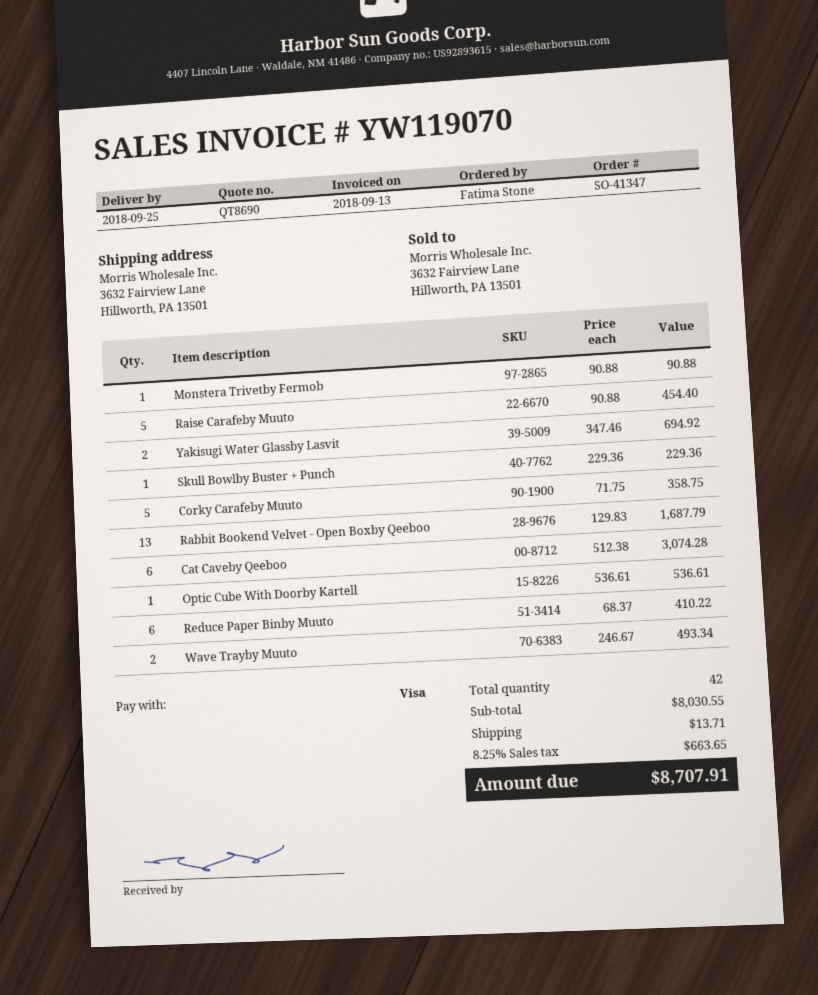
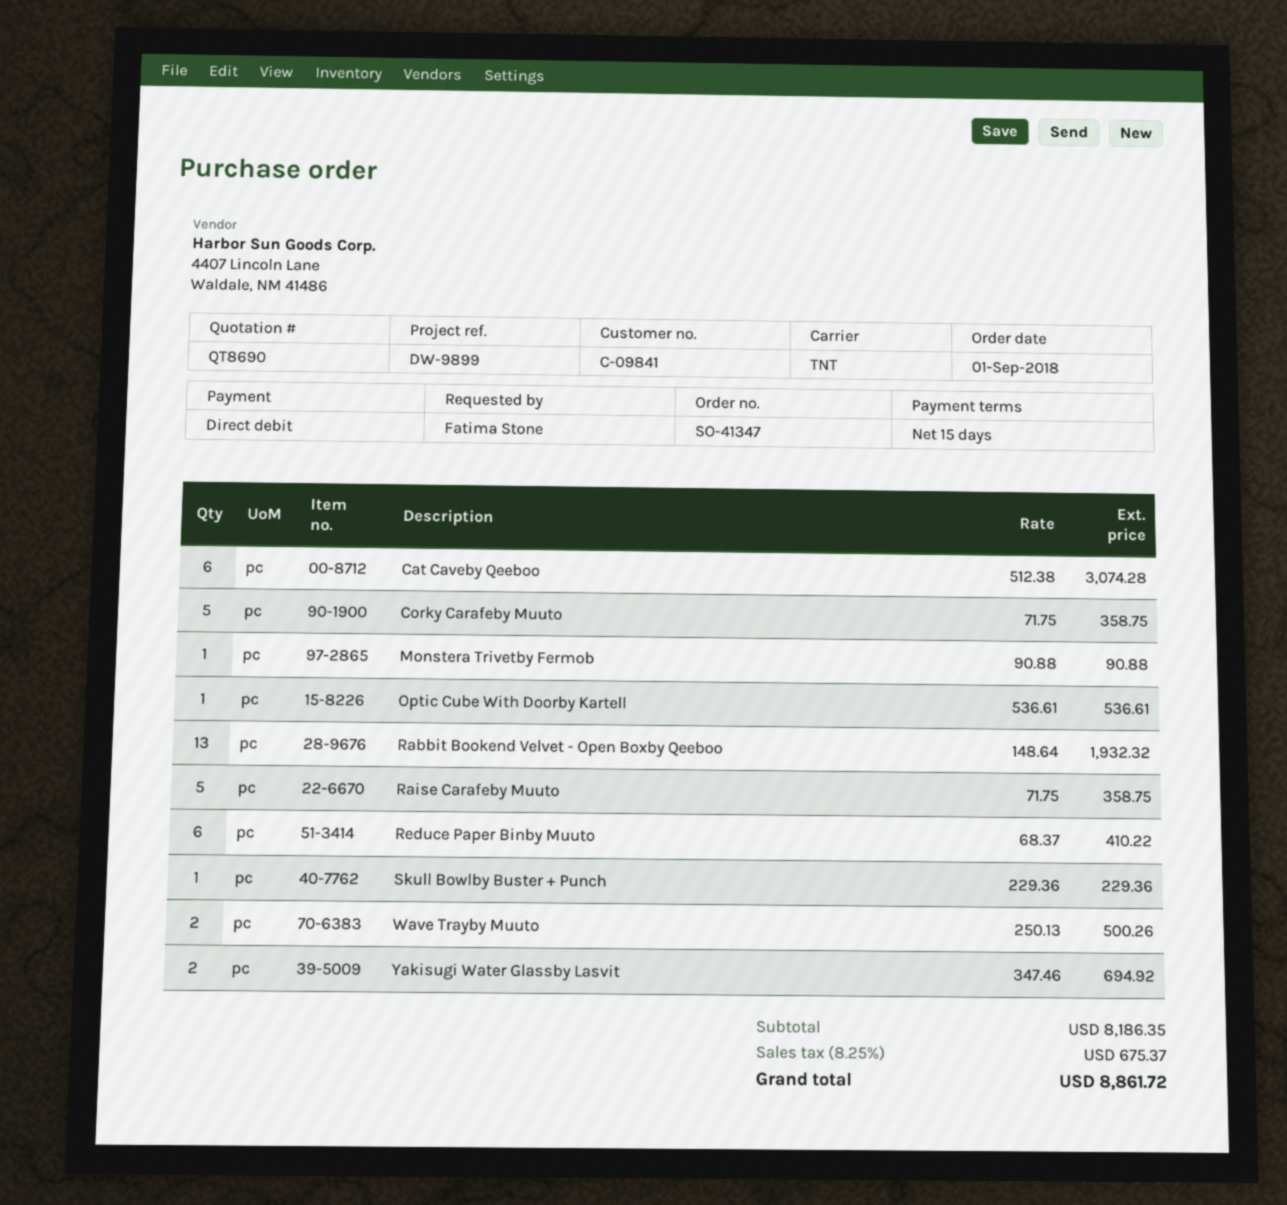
payment method: Visa -> direct debit
Raise Carafeby Muuto: 5 x 90.88 = 454.40 -> 5 x 71.75 = 358.75
Rabbit Bookend Velvet - Open Boxby Qeeboo: 13 x 129.83 = 1687.79 -> 13 x 148.64 = 1932.32
Wave Trayby Muuto: 2 x 246.67 = 493.34 -> 2 x 250.13 = 500.26
subtotal: 8030.55 -> 8186.35
shipping: 13.71 -> none
tax: 8.25% = 663.65 -> 8.25% = 675.37
total: 8707.91 -> 8861.72

